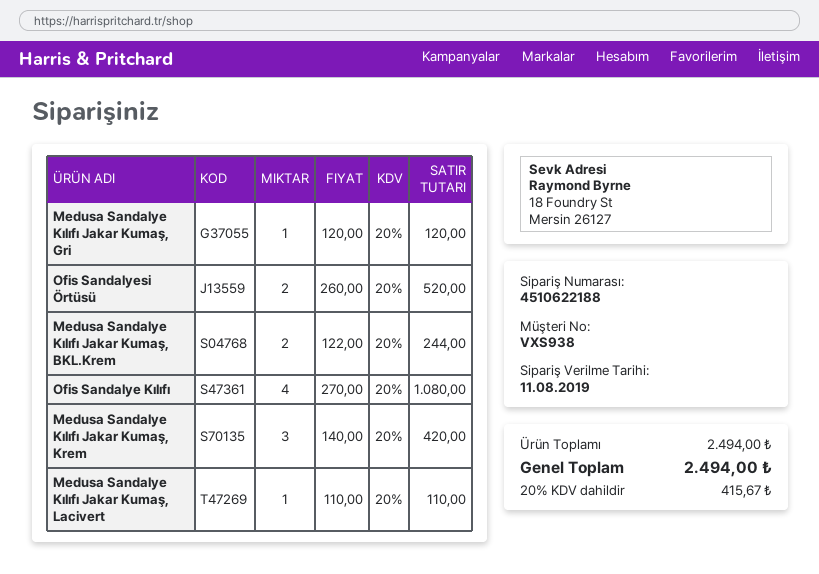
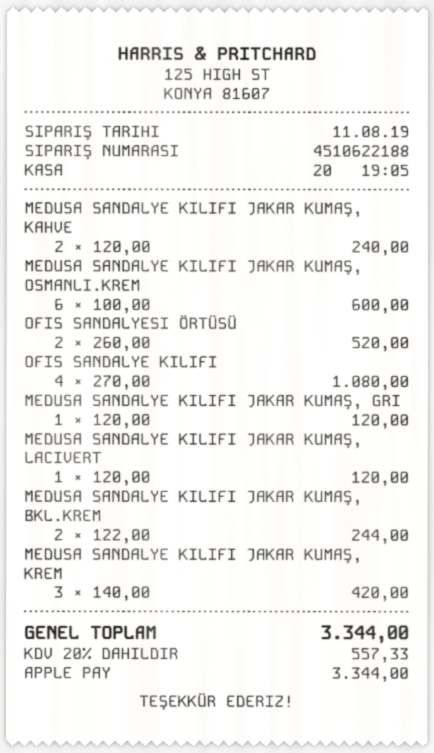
Medusa Sandalye Kılıfı Jakar Kumaş, Lacivert: 1 x 110.00 = 110.00 -> 1 x 120.00 = 120.00
MEDUSA SANDALYE KILIFI JAKAR KUMAŞ, KAHVE: none -> 2 x 120.00 = 240.00
MEDUSA SANDALYE KILIFI JAKAR KUMAŞ, OSMANLI.KREM: none -> 6 x 100.00 = 600.00
tax: 20% = 415.67 -> 20% = 557.33
total: 2494.00 -> 3344.00

